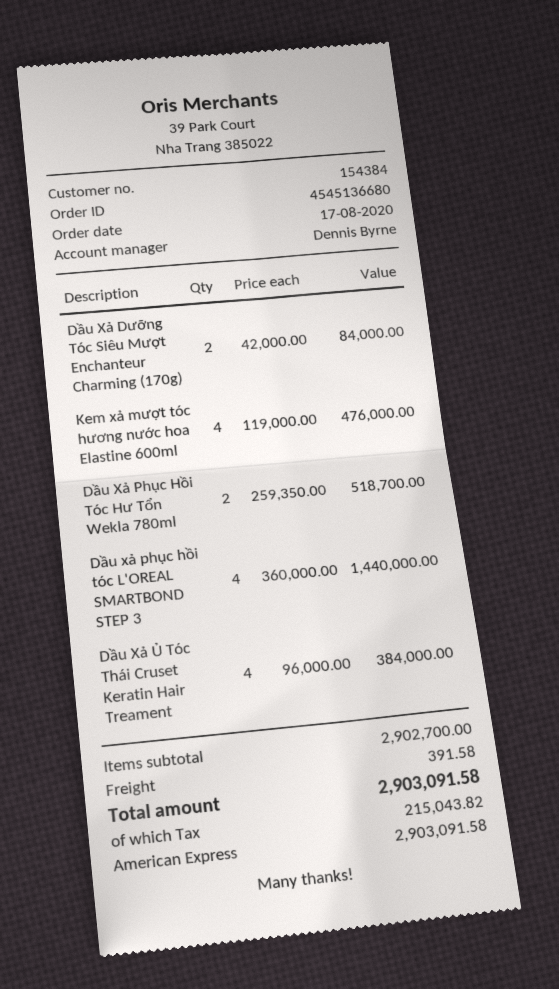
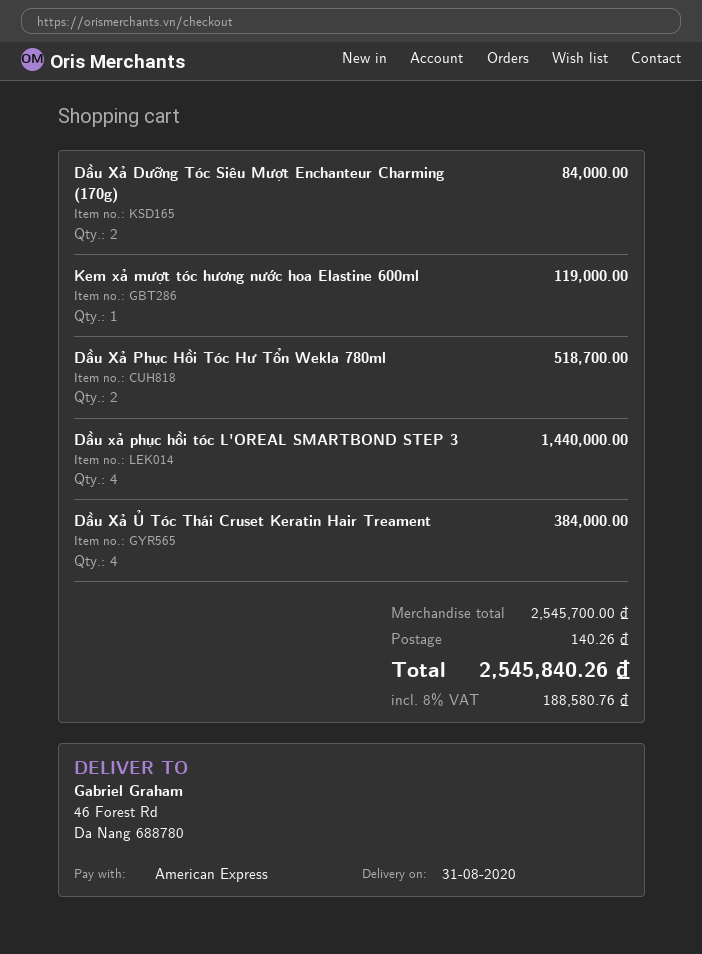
Kem xả mượt tóc hương nước hoa Elastine 600ml: 4 for 476000.00 -> 1 for 119000.00
subtotal: 2902700.00 -> 2545700.00
shipping: 391.58 -> 140.26
tax: 215043.82 -> 188580.76
total: 2903091.58 -> 2545840.26

